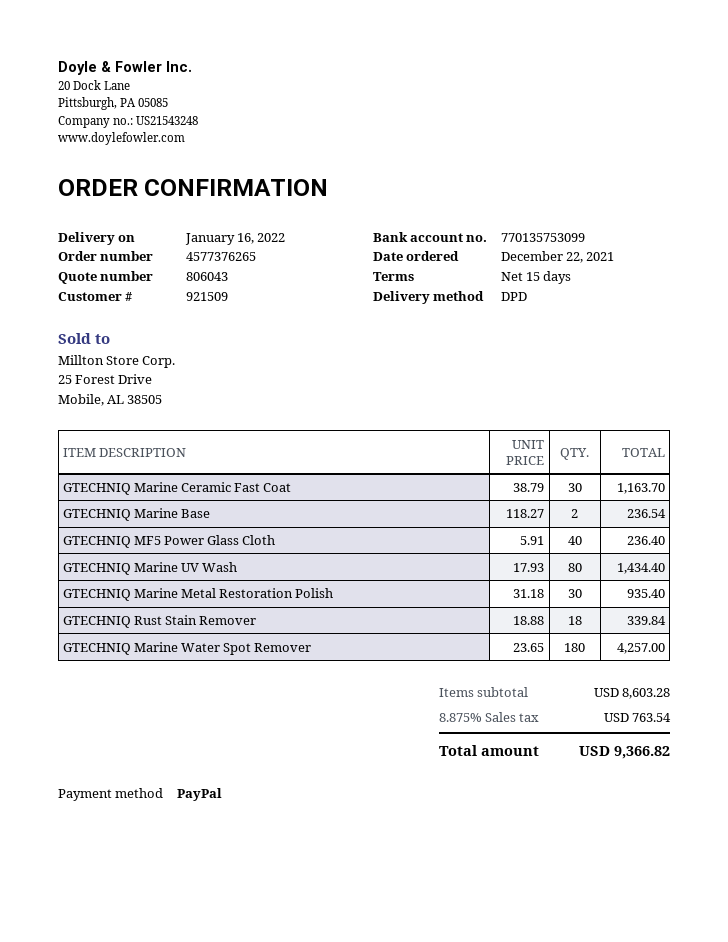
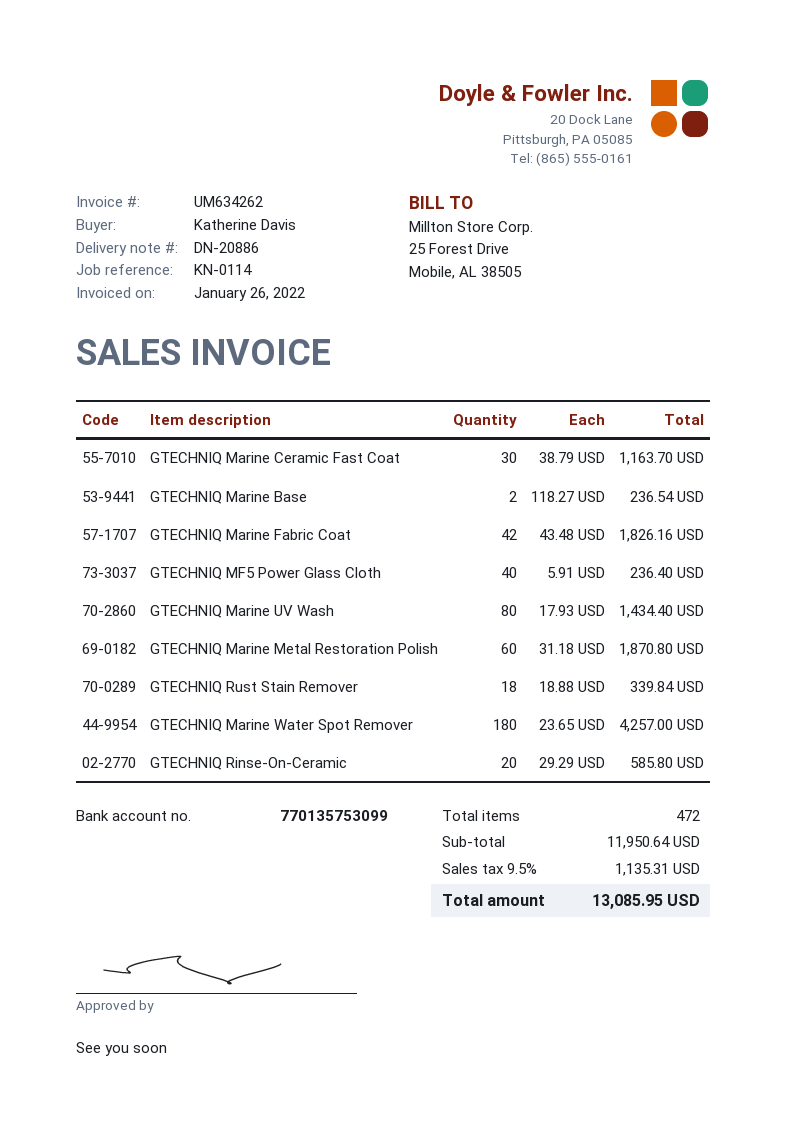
GTECHNIQ Marine Metal Restoration Polish: 30 x 31.18 = 935.40 -> 60 x 31.18 = 1870.80
GTECHNIQ Marine Fabric Coat: none -> 42 x 43.48 = 1826.16
GTECHNIQ Rinse-On-Ceramic: none -> 20 x 29.29 = 585.80
subtotal: 8603.28 -> 11950.64
tax: 8.875% = 763.54 -> 9.5% = 1135.31
total: 9366.82 -> 13085.95

